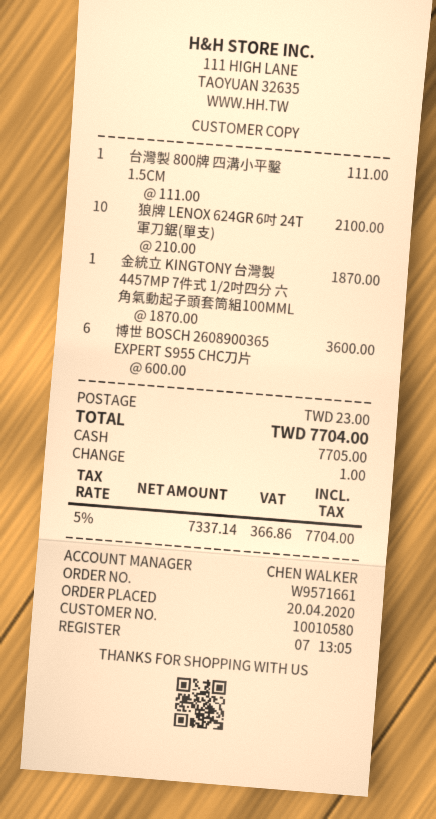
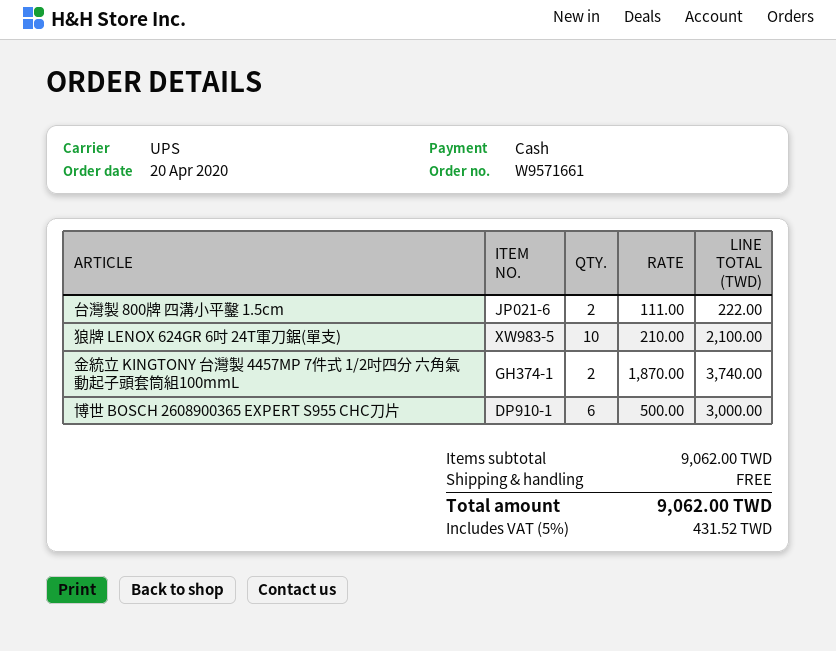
台灣製 800牌 四溝小平鑿 1.5CM: 1 x 111.00 = 111.00 -> 2 x 111.00 = 222.00
金統立 KINGTONY 台灣製 4457MP 7件式 1/2吋四分 六角氣動起子頭套筒組100MML: 1 x 1870.00 = 1870.00 -> 2 x 1870.00 = 3740.00
博世 BOSCH 2608900365 EXPERT S955 CHC刀片: 6 x 600.00 = 3600.00 -> 6 x 500.00 = 3000.00
shipping: 23.00 -> 0.00
tax: 5% = 366.86 -> 5% = 431.52
total: 7704.00 -> 9062.00

